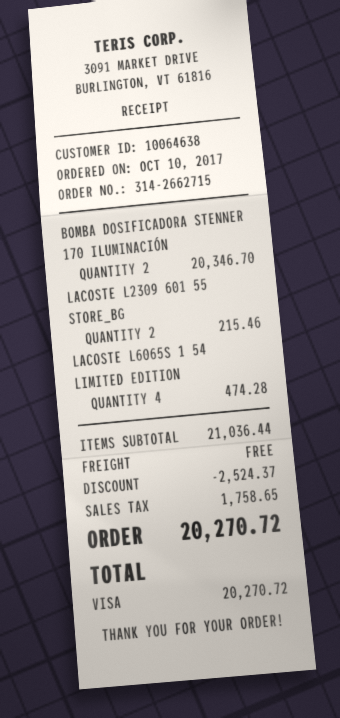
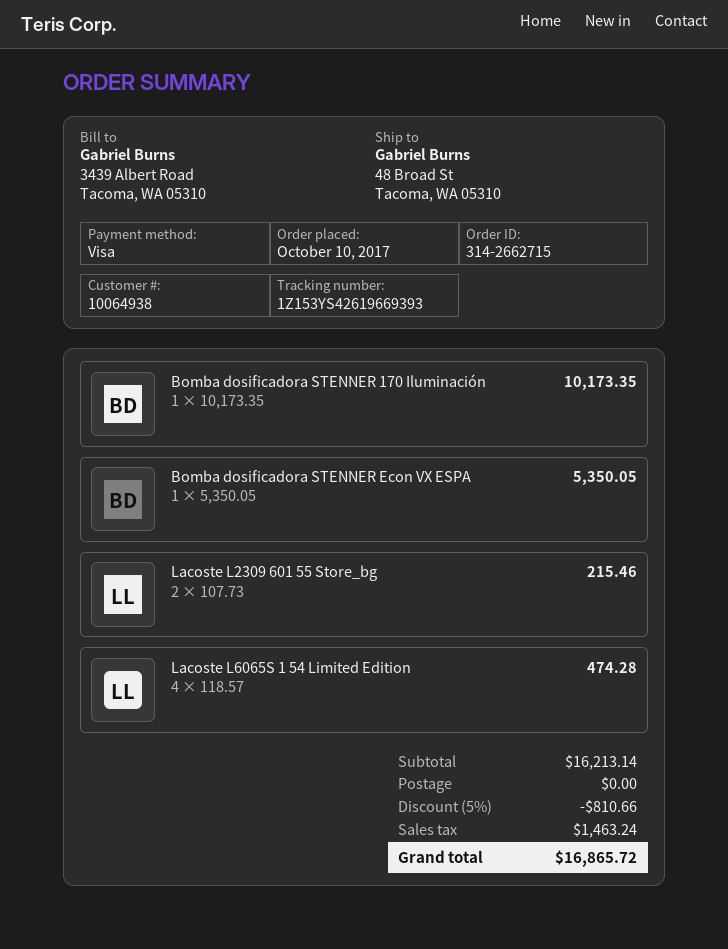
customer number: 10064638 -> 10064938
BOMBA DOSIFICADORA STENNER 170 ILUMINACIÓN: 2 for 20346.70 -> 1 for 10173.35
Bomba dosificadora STENNER Econ VX ESPA: none -> 1 for 5350.05
subtotal: 21036.44 -> 16213.14
discount: 2524.37 -> 810.66
tax: 1758.65 -> 1463.24
total: 20270.72 -> 16865.72

